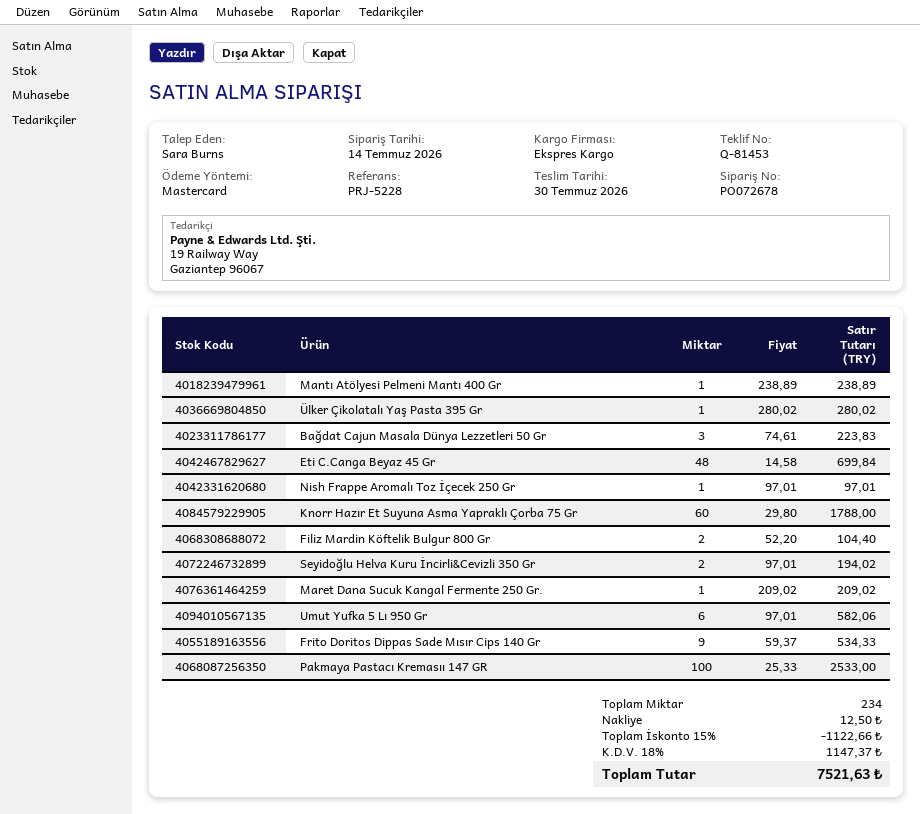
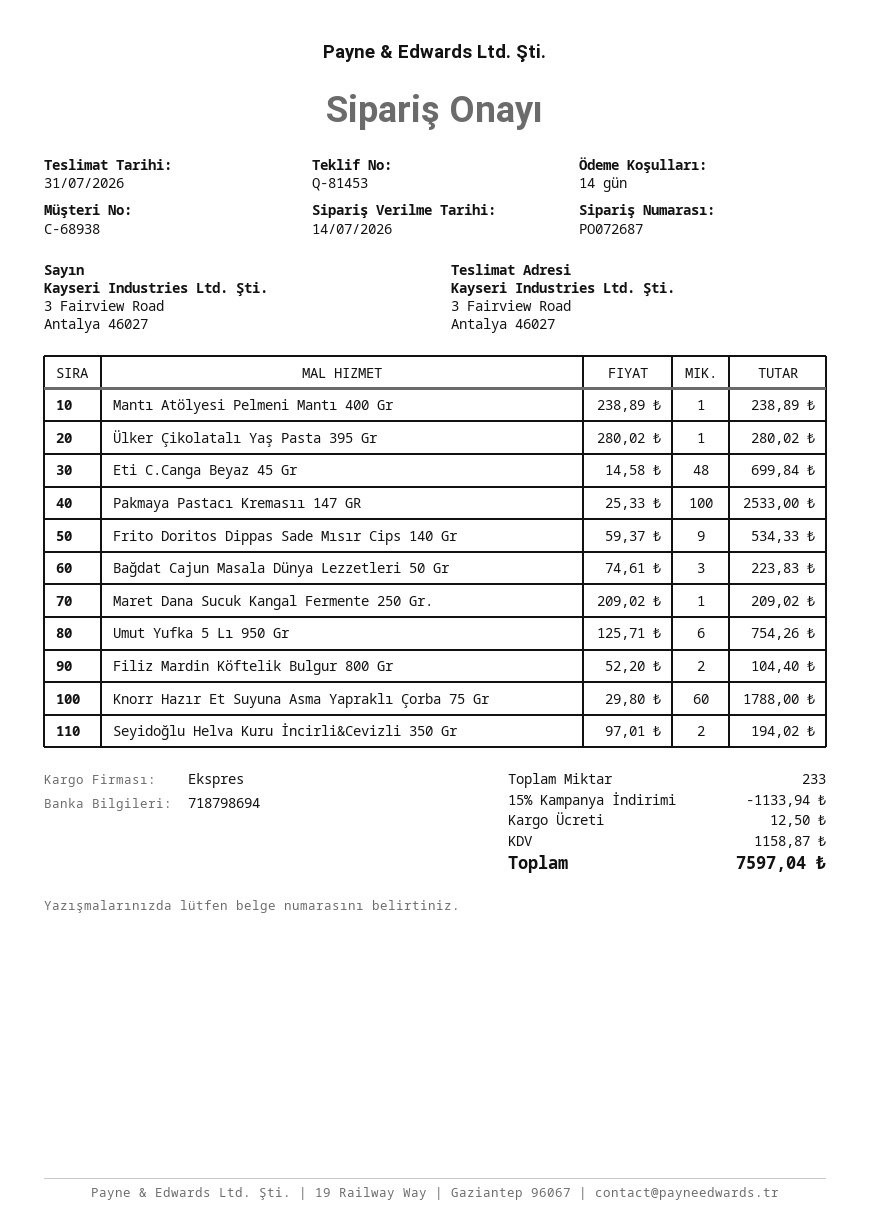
order number: PO072678 -> PO072687
delivery date: 2026-07-30 -> 2026-07-31
Nish Frappe Aromalı Toz İçecek 250 Gr: 1 x 97.01 = 97.01 -> none
Umut Yufka 5 Lı 950 Gr: 6 x 97.01 = 582.06 -> 6 x 125.71 = 754.26
total quantity: 234 -> 233
discount: 15% = 1122.66 -> 15% = 1133.94
tax: 1147.37 -> 1158.87
total: 7521.63 -> 7597.04

